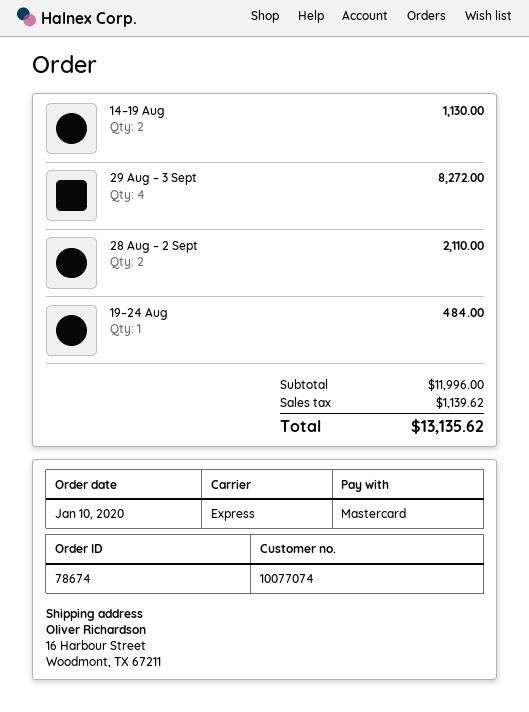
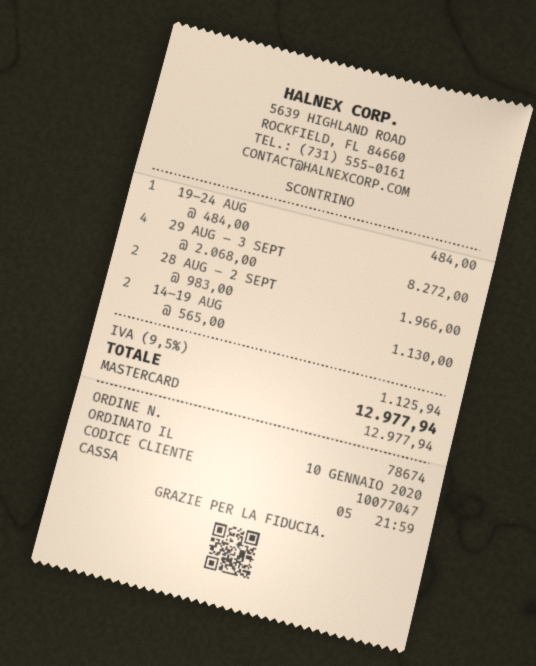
customer number: 10077074 -> 10077047
28 Aug – 2 Sept: 2 for 2110.00 -> 2 for 1966.00
tax: 1139.62 -> 1125.94
total: 13135.62 -> 12977.94

